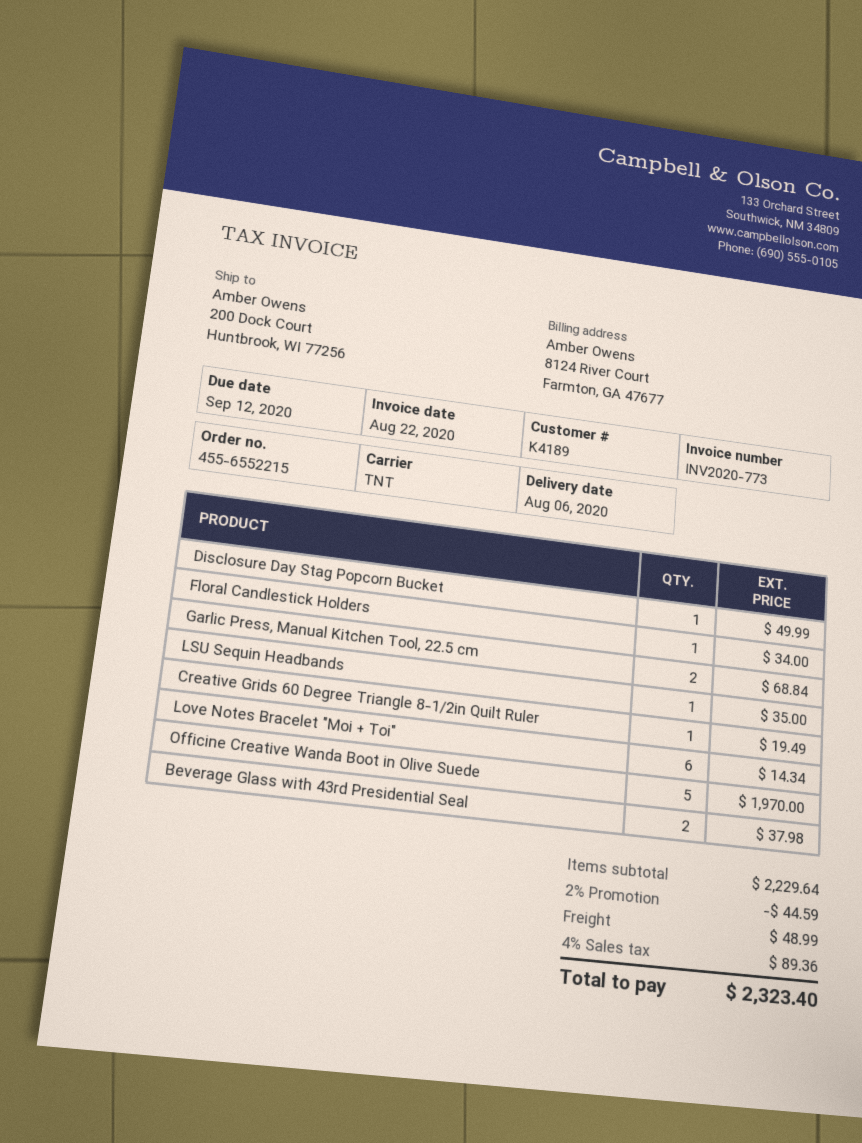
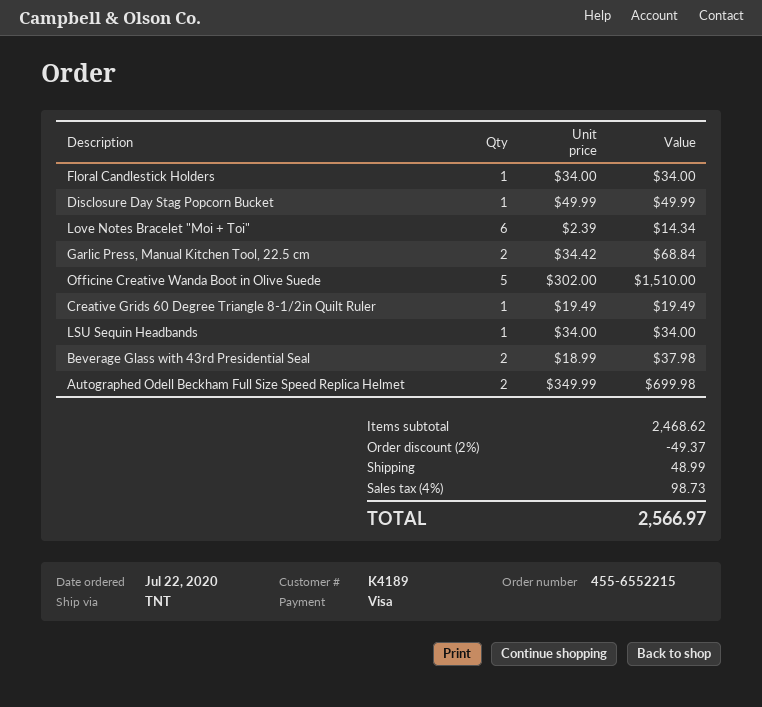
LSU Sequin Headbands: 1 for 35.00 -> 1 for 34.00
Officine Creative Wanda Boot in Olive Suede: 5 for 1970.00 -> 5 for 1510.00
Autographed Odell Beckham Full Size Speed Replica Helmet: none -> 2 for 699.98
subtotal: 2229.64 -> 2468.62
discount: 2% = 44.59 -> 2% = 49.37
tax: 4% = 89.36 -> 4% = 98.73
total: 2323.40 -> 2566.97

